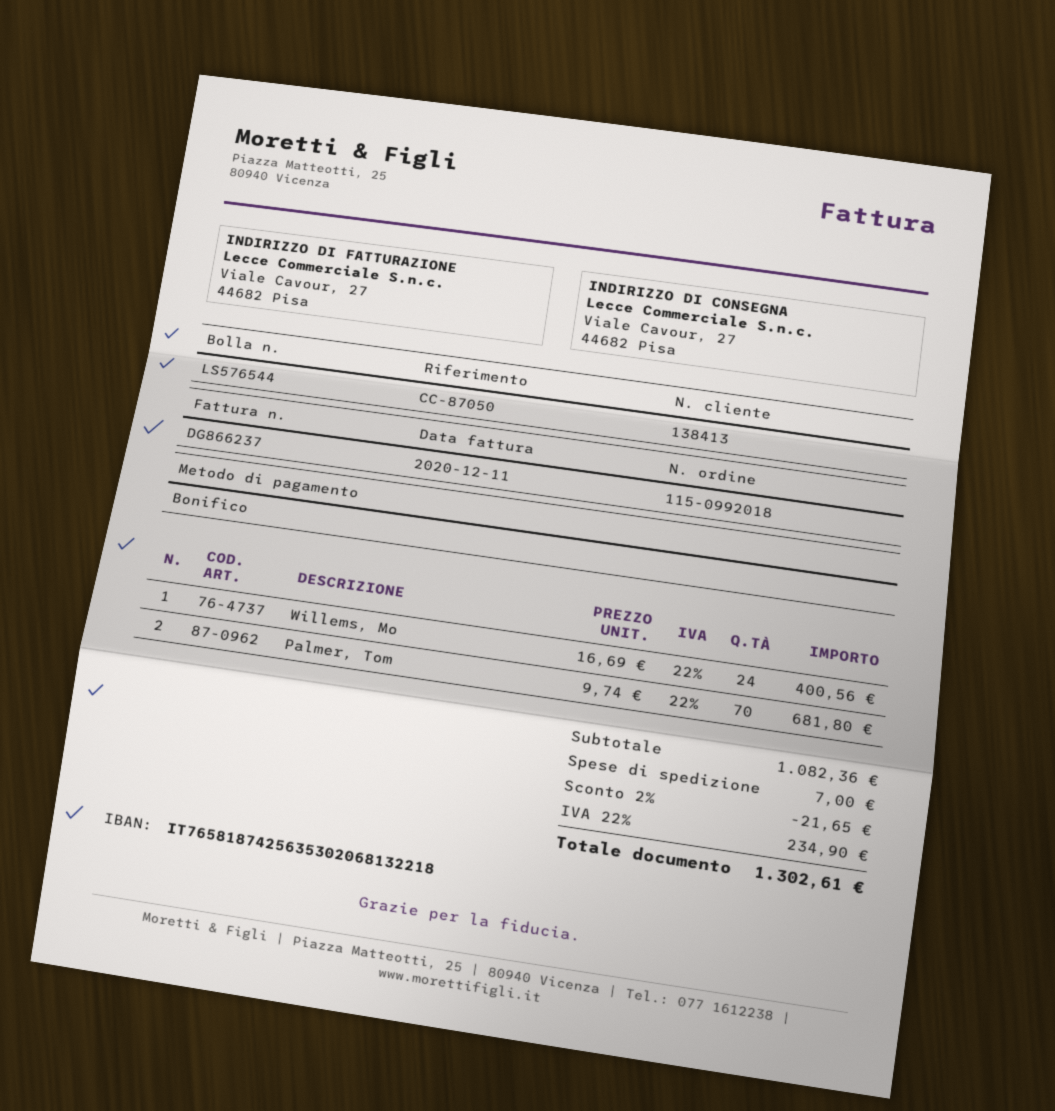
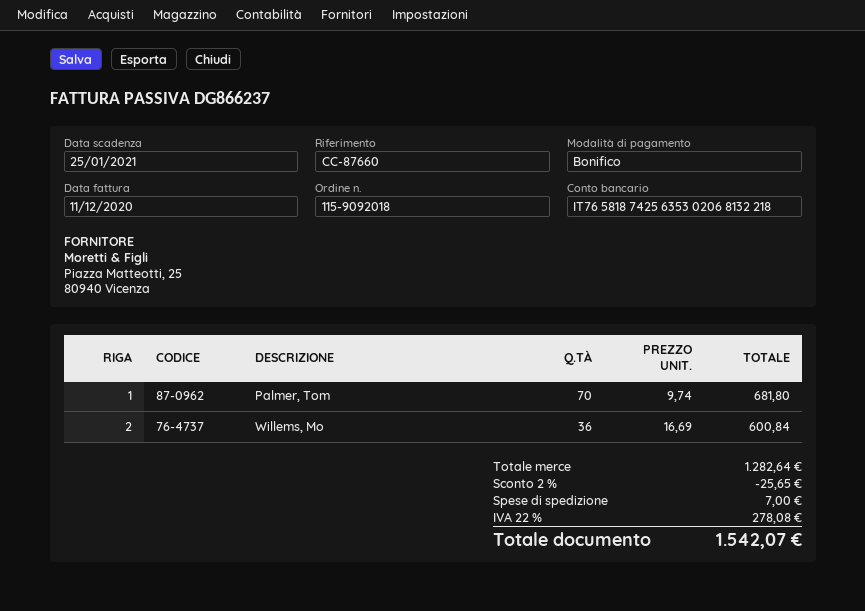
order number: 115-0992018 -> 115-9092018
reference: CC-87050 -> CC-87660
Willems, Mo: 24 x 16.69 = 400.56 -> 36 x 16.69 = 600.84
subtotal: 1082.36 -> 1282.64
discount: 2% = 21.65 -> 2% = 25.65
tax: 22% = 234.90 -> 22% = 278.08
total: 1302.61 -> 1542.07

